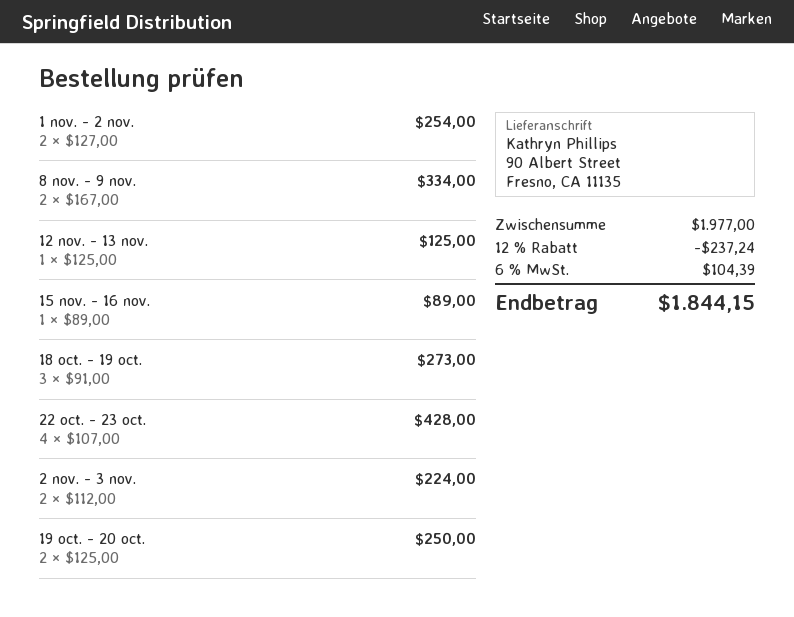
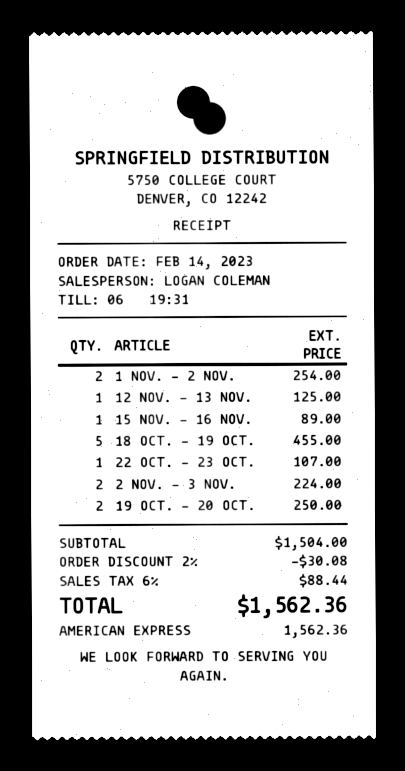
8 nov. - 9 nov.: 2 for 334.00 -> none
18 oct. - 19 oct.: 3 for 273.00 -> 5 for 455.00
22 oct. - 23 oct.: 4 for 428.00 -> 1 for 107.00
subtotal: 1977.00 -> 1504.00
discount: 12% = 237.24 -> 2% = 30.08
tax: 6% = 104.39 -> 6% = 88.44
total: 1844.15 -> 1562.36

